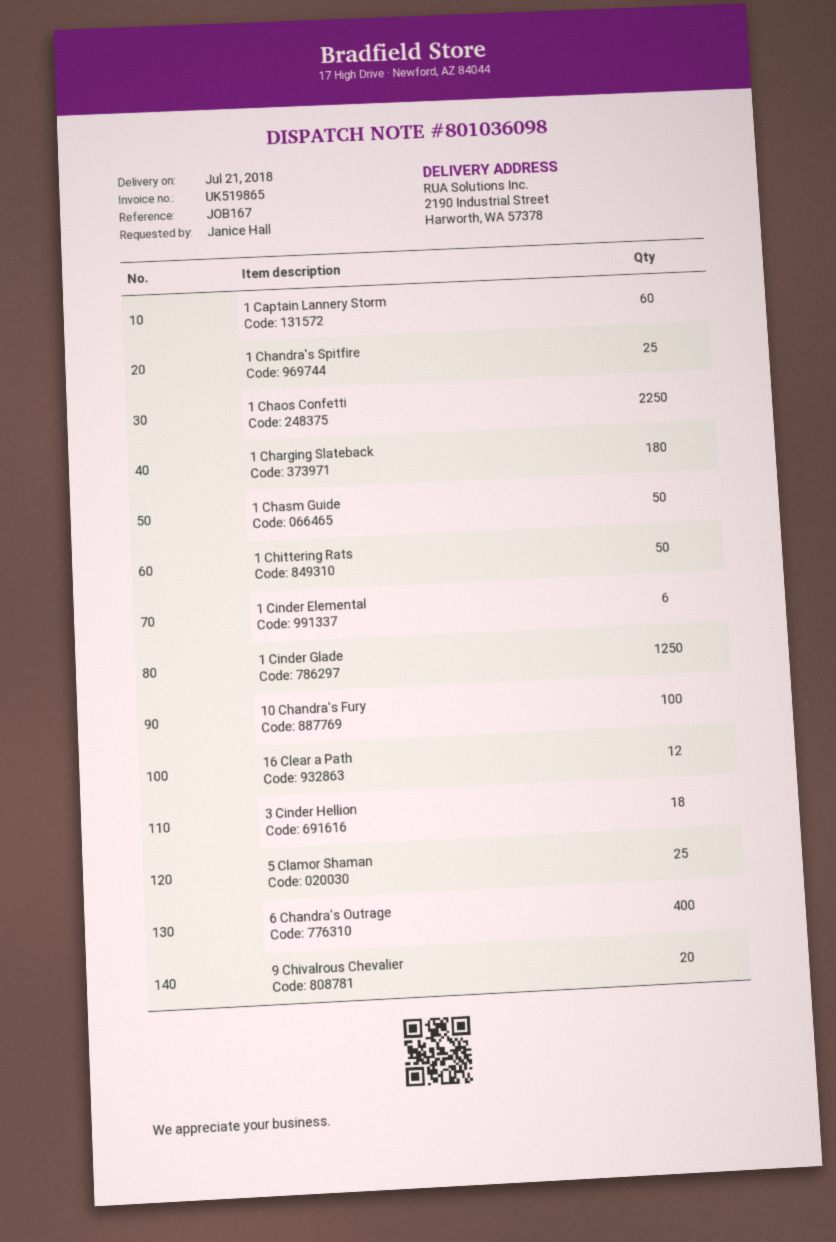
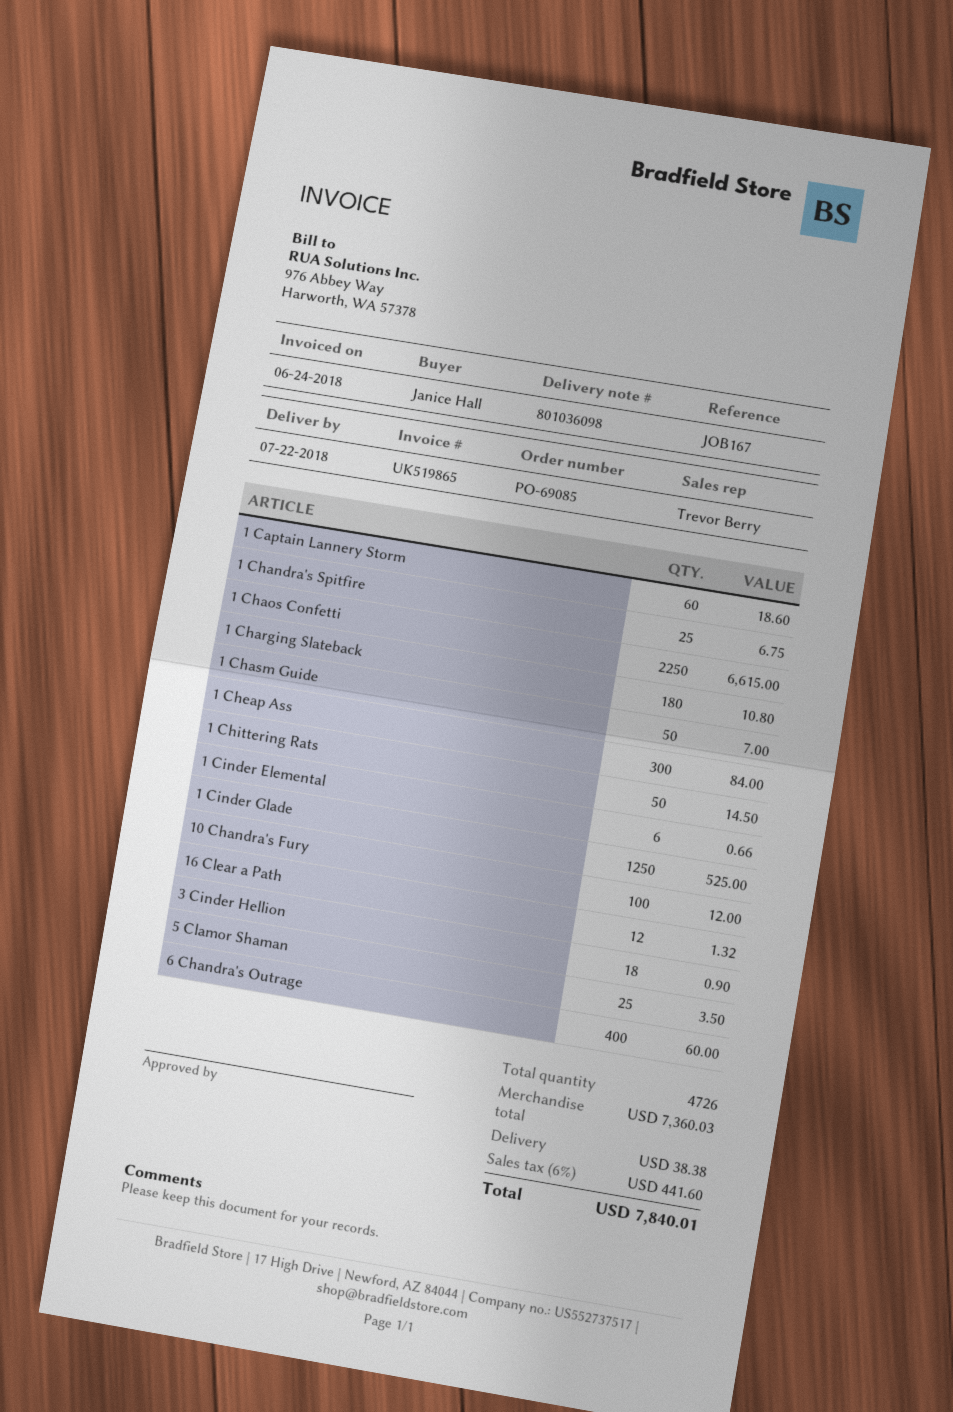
delivery date: 2018-07-21 -> 2018-07-22
9 Chivalrous Chevalier: 20 -> none
1 Cheap Ass: none -> 300

